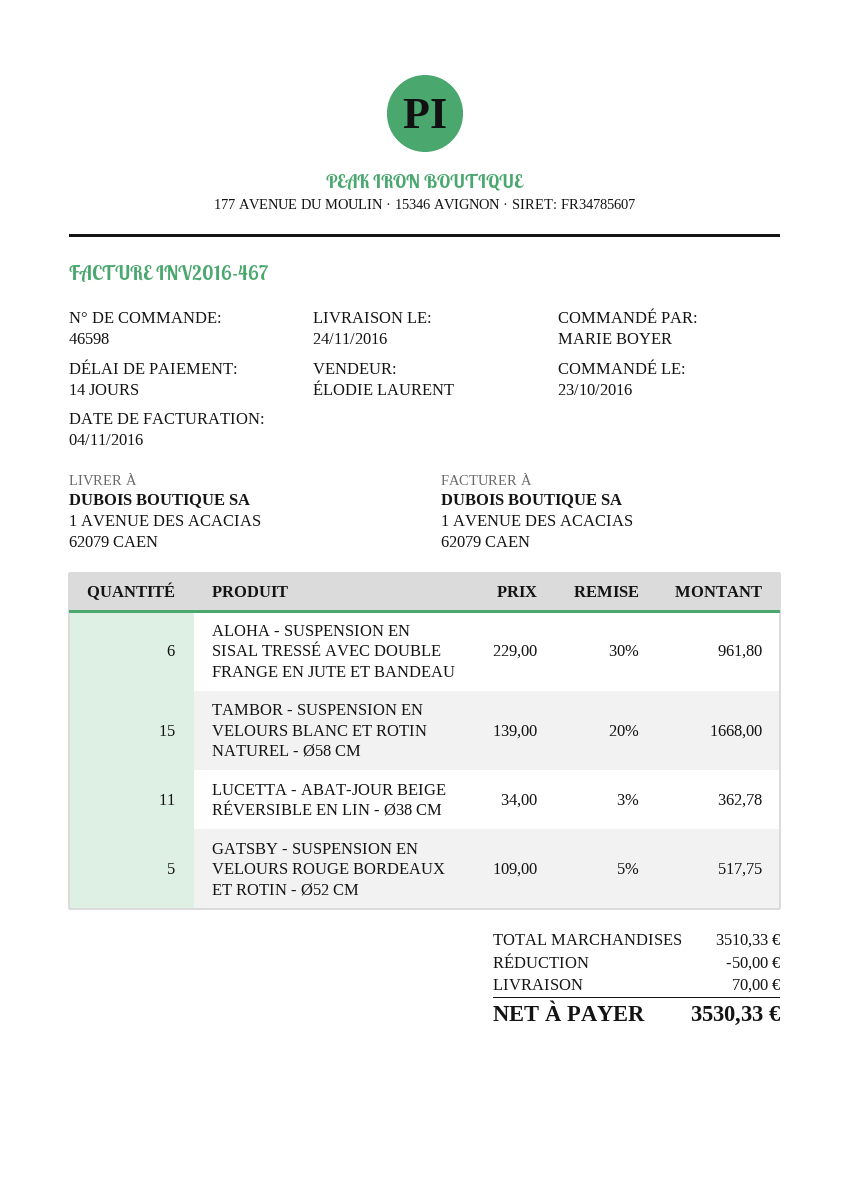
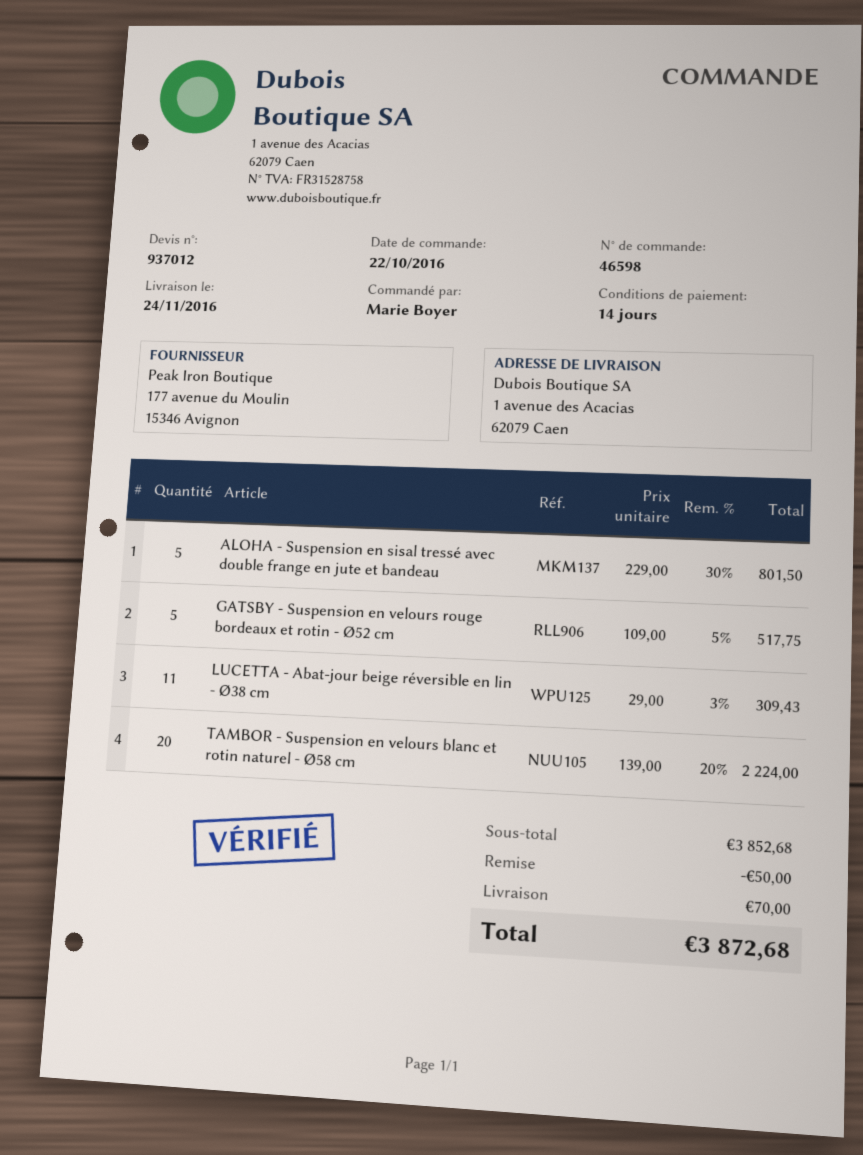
order date: 2016-10-23 -> 2016-10-22
ALOHA - SUSPENSION EN SISAL TRESSÉ AVEC DOUBLE FRANGE EN JUTE ET BANDEAU: 6 x 229.00 - 30% = 961.80 -> 5 x 229.00 - 30% = 801.50
TAMBOR - SUSPENSION EN VELOURS BLANC ET ROTIN NATUREL - Ø58 CM: 15 x 139.00 - 20% = 1668.00 -> 20 x 139.00 - 20% = 2224.00
LUCETTA - ABAT-JOUR BEIGE RÉVERSIBLE EN LIN - Ø38 CM: 11 x 34.00 - 3% = 362.78 -> 11 x 29.00 - 3% = 309.43
subtotal: 3510.33 -> 3852.68
total: 3530.33 -> 3872.68

